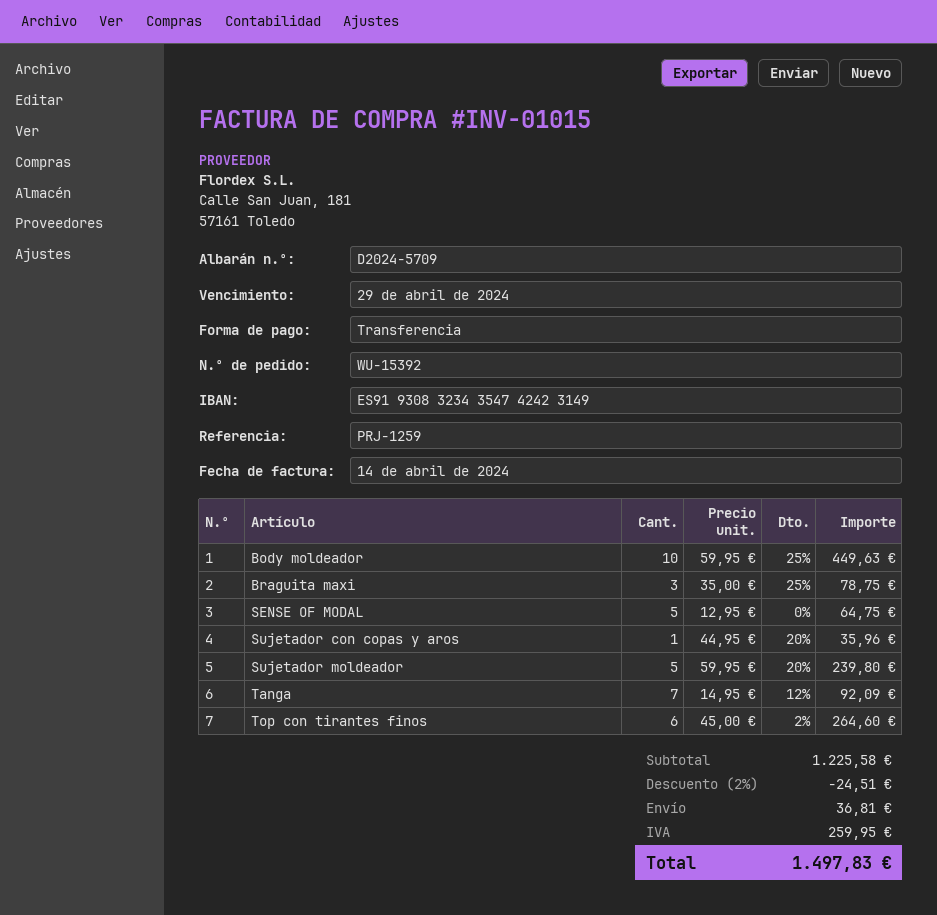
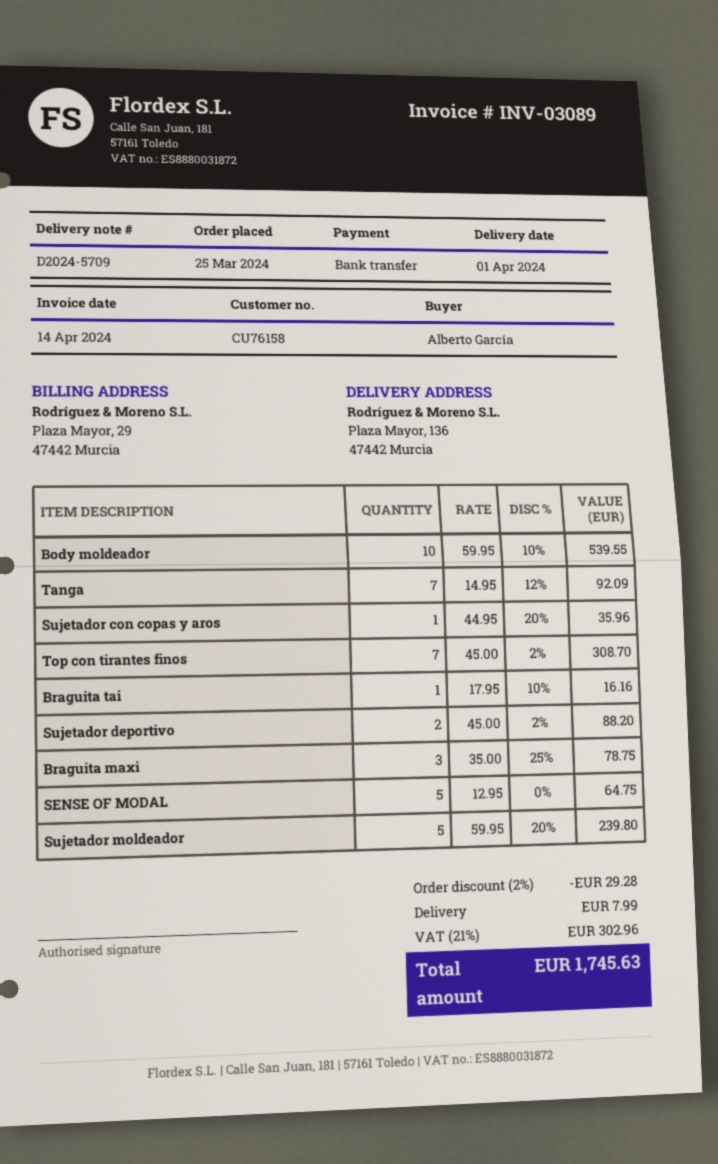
invoice number: INV-01015 -> INV-03089
Body moldeador: 10 x 59.95 - 25% = 449.63 -> 10 x 59.95 - 10% = 539.55
Top con tirantes finos: 6 x 45.00 - 2% = 264.60 -> 7 x 45.00 - 2% = 308.70
Braguita tai: none -> 1 x 17.95 - 10% = 16.16
Sujetador deportivo: none -> 2 x 45.00 - 2% = 88.20
discount: 2% = 24.51 -> 2% = 29.28
shipping: 36.81 -> 7.99
tax: 259.95 -> 302.96
total: 1497.83 -> 1745.63

